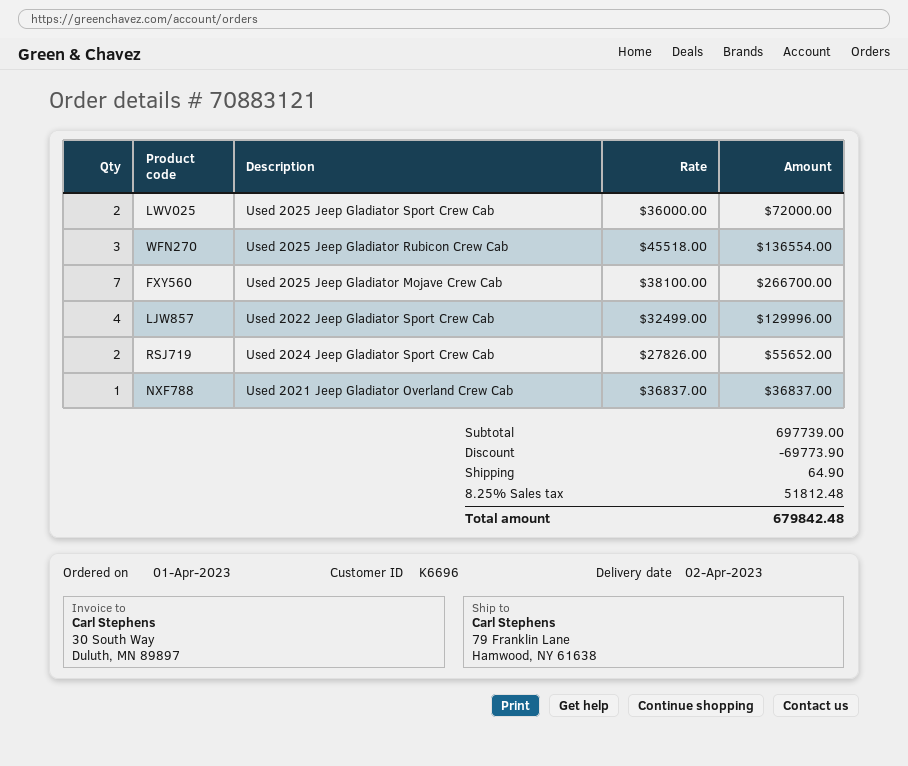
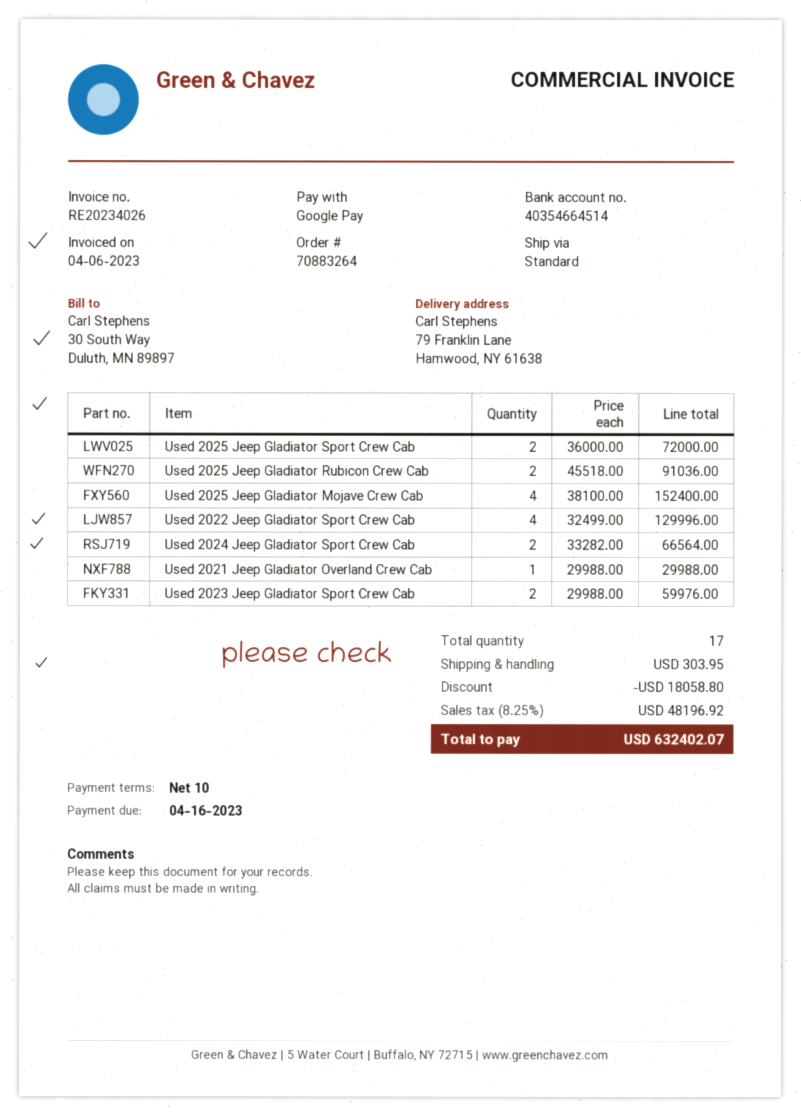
order number: 70883121 -> 70883264
Used 2025 Jeep Gladiator Rubicon Crew Cab: 3 x 45518.00 = 136554.00 -> 2 x 45518.00 = 91036.00
Used 2025 Jeep Gladiator Mojave Crew Cab: 7 x 38100.00 = 266700.00 -> 4 x 38100.00 = 152400.00
Used 2024 Jeep Gladiator Sport Crew Cab: 2 x 27826.00 = 55652.00 -> 2 x 33282.00 = 66564.00
Used 2021 Jeep Gladiator Overland Crew Cab: 1 x 36837.00 = 36837.00 -> 1 x 29988.00 = 29988.00
Used 2023 Jeep Gladiator Sport Crew Cab: none -> 2 x 29988.00 = 59976.00
discount: 69773.90 -> 18058.80
shipping: 64.90 -> 303.95
tax: 8.25% = 51812.48 -> 8.25% = 48196.92
total: 679842.48 -> 632402.07

